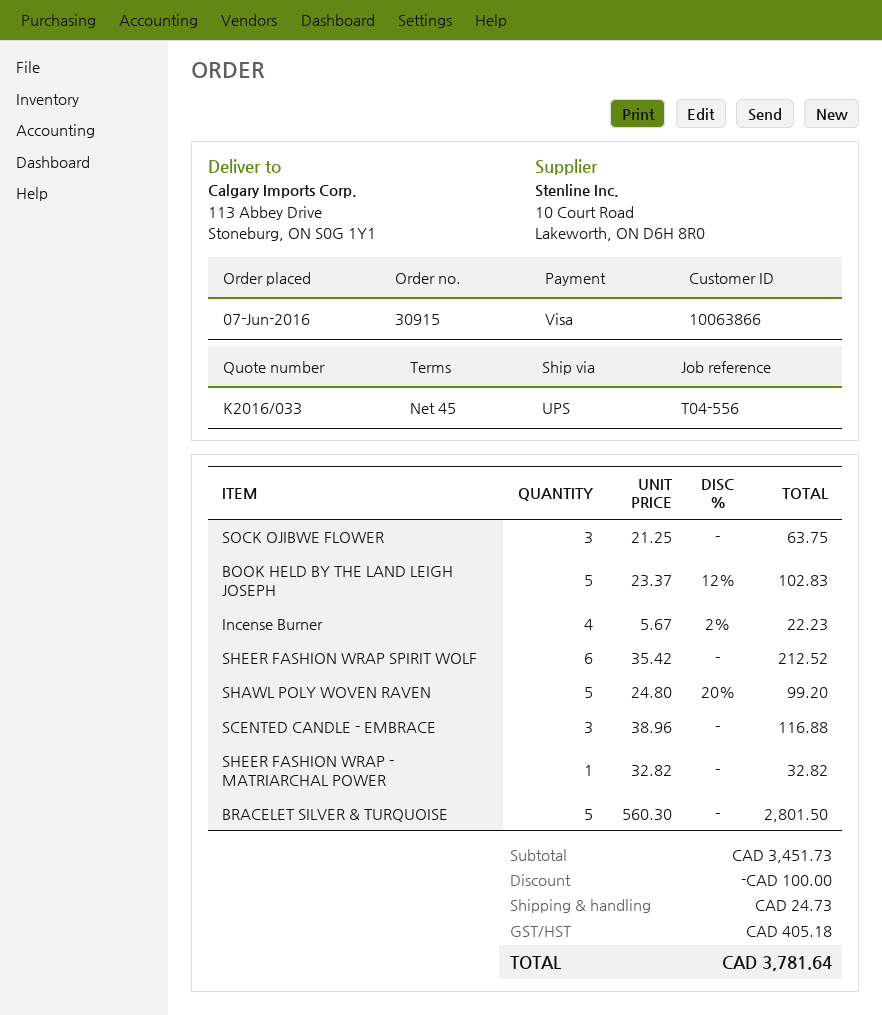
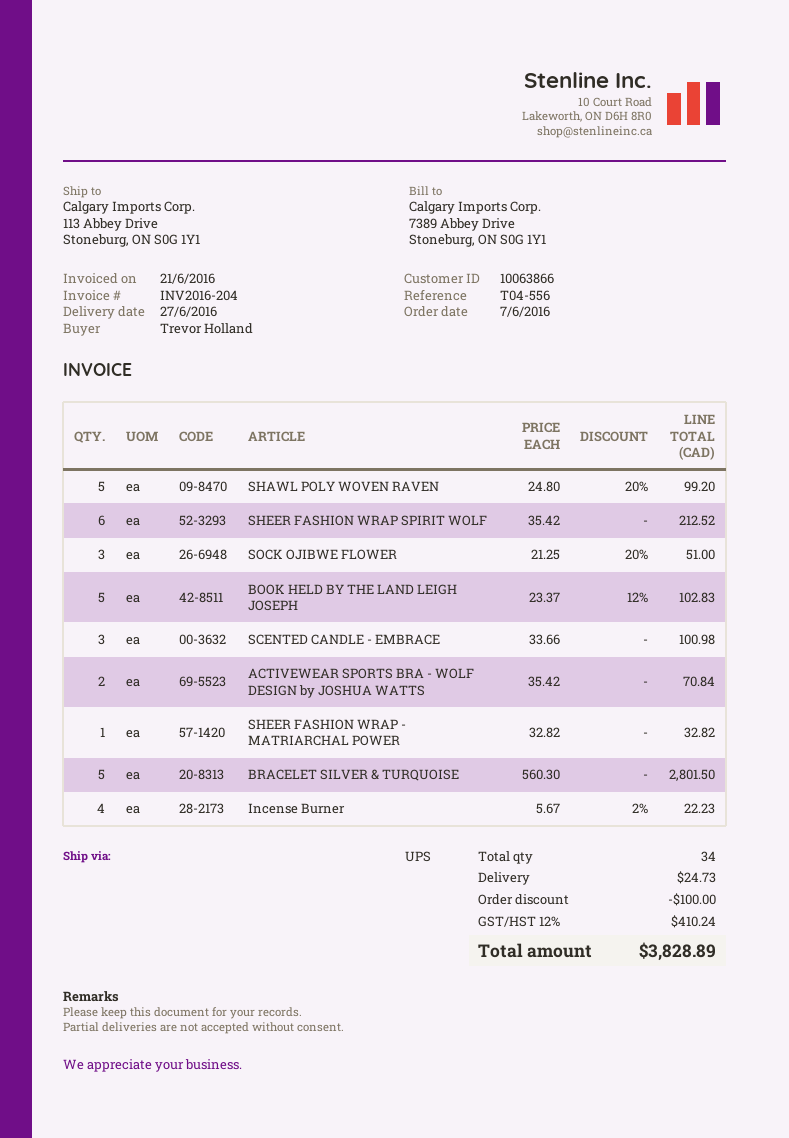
SOCK OJIBWE FLOWER: 3 x 21.25 = 63.75 -> 3 x 21.25 - 20% = 51.00
SCENTED CANDLE - EMBRACE: 3 x 38.96 = 116.88 -> 3 x 33.66 = 100.98
ACTIVEWEAR SPORTS BRA - WOLF DESIGN by JOSHUA WATTS: none -> 2 x 35.42 = 70.84
tax: 405.18 -> 410.24
total: 3781.64 -> 3828.89

